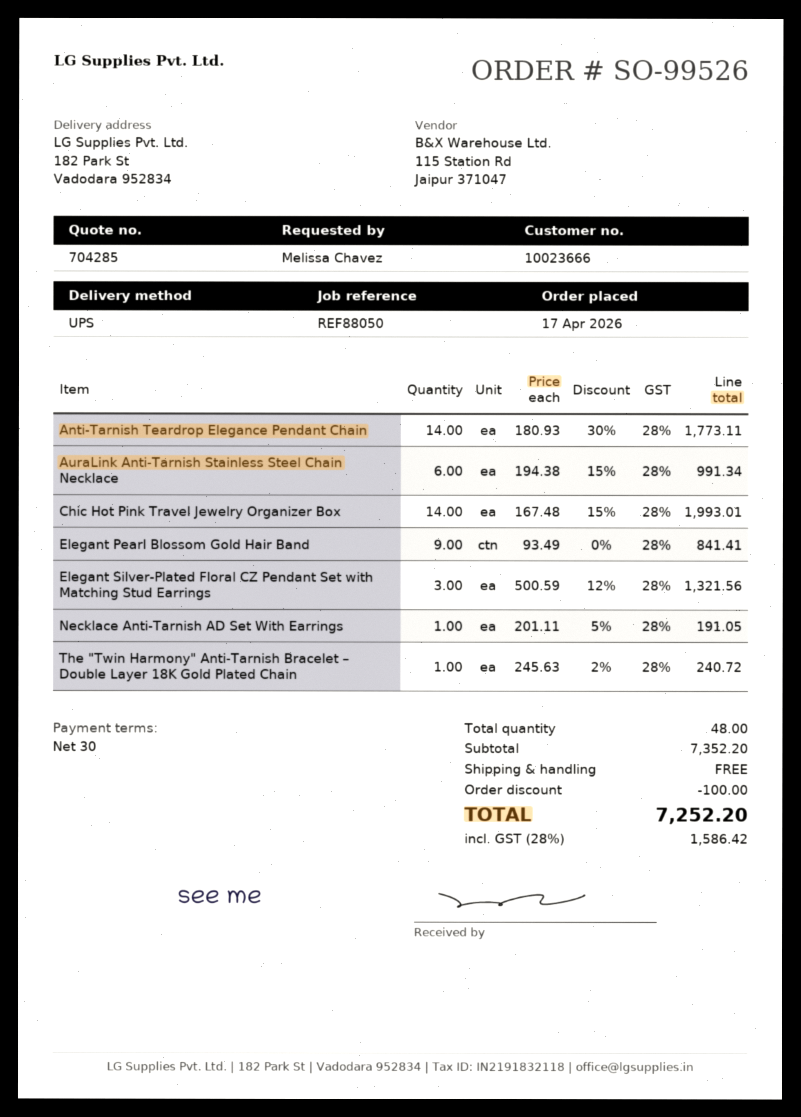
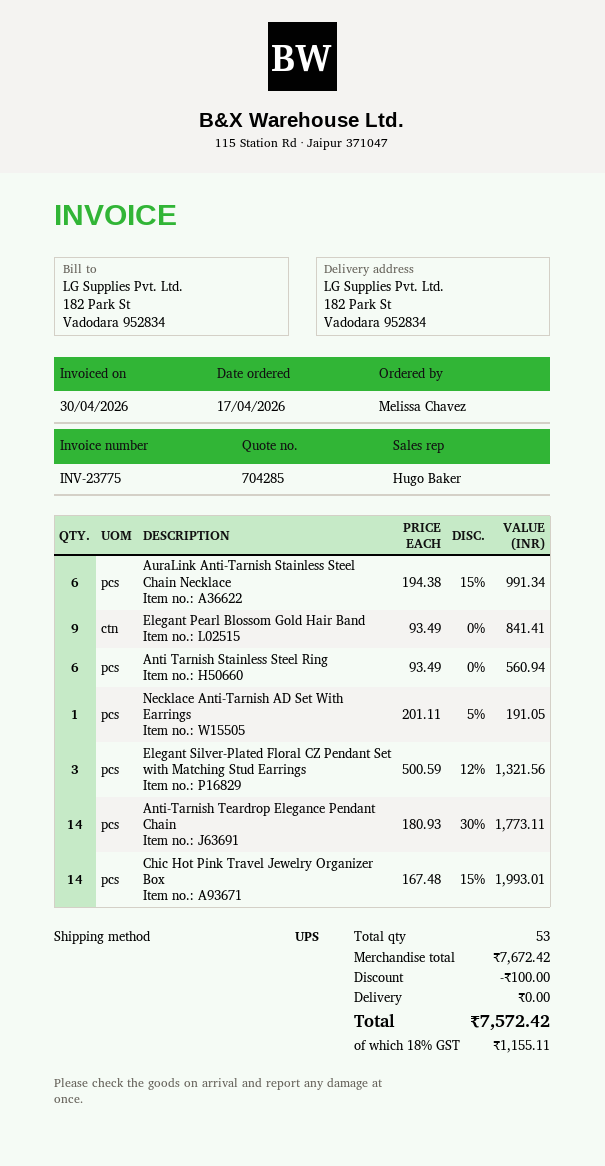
The "Twin Harmony" Anti-Tarnish Bracelet – Double Layer 18K Gold Plated Chain: 1 x 245.63 - 2% = 240.72 -> none
Anti Tarnish Stainless Steel Ring: none -> 6 x 93.49 = 560.94
total quantity: 48 -> 53
subtotal: 7352.20 -> 7672.42
tax: 28% = 1586.42 -> 18% = 1155.11
total: 7252.20 -> 7572.42

